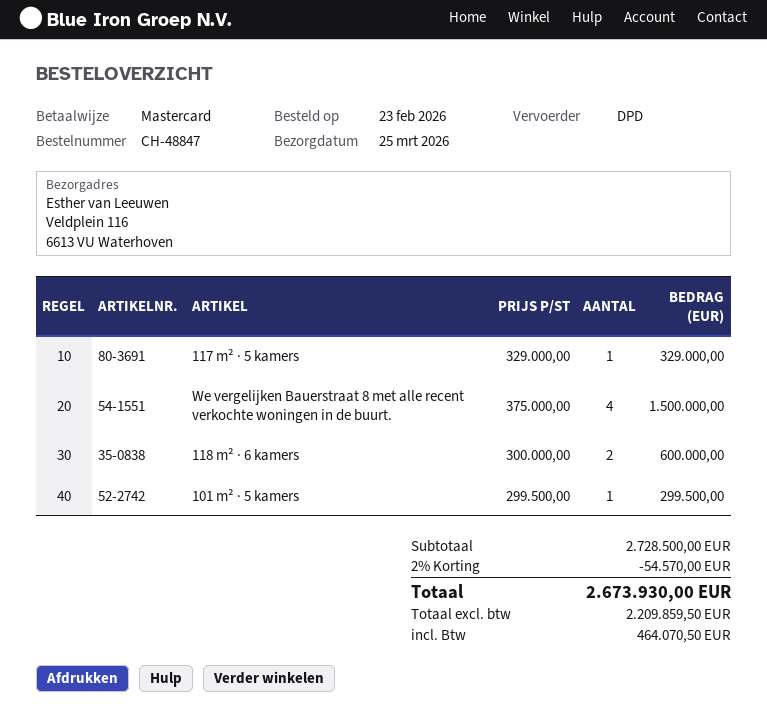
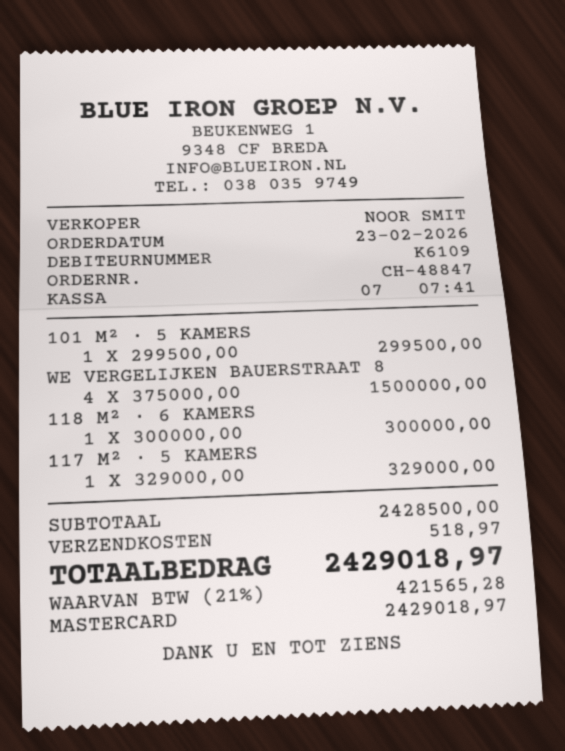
118 m² · 6 kamers: 2 x 300000.00 = 600000.00 -> 1 x 300000.00 = 300000.00
subtotal: 2728500.00 -> 2428500.00
discount: 2% = 54570.00 -> none
shipping: none -> 518.97
tax: 464070.50 -> 421565.28
total: 2673930.00 -> 2429018.97

